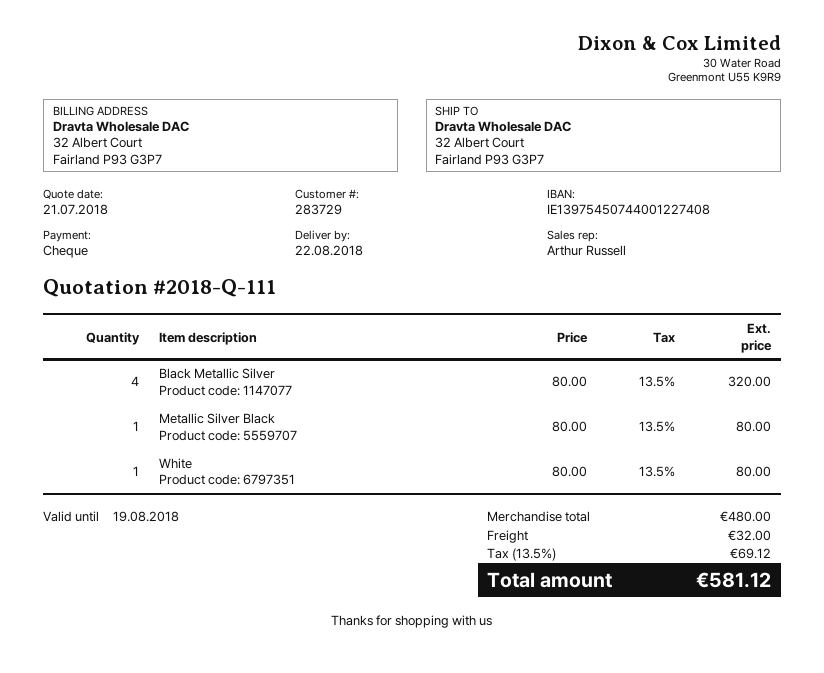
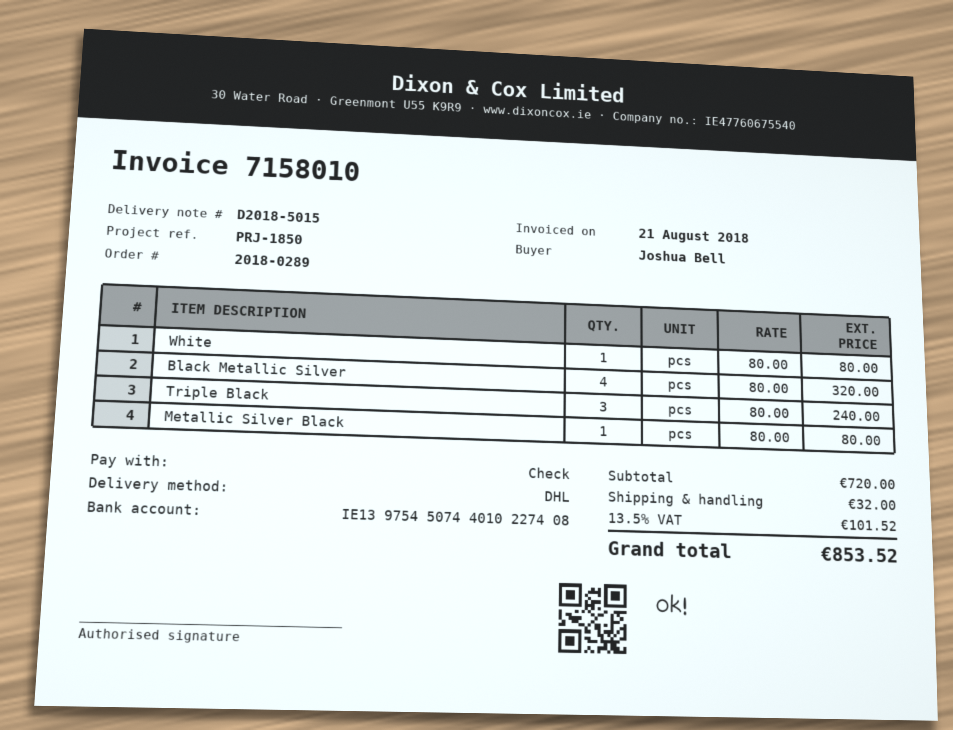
bank account: IE13975450744001227408 -> IE13975450744010227408
Triple Black: none -> 3 x 80.00 = 240.00
subtotal: 480.00 -> 720.00
tax: 13.5% = 69.12 -> 13.5% = 101.52
total: 581.12 -> 853.52

